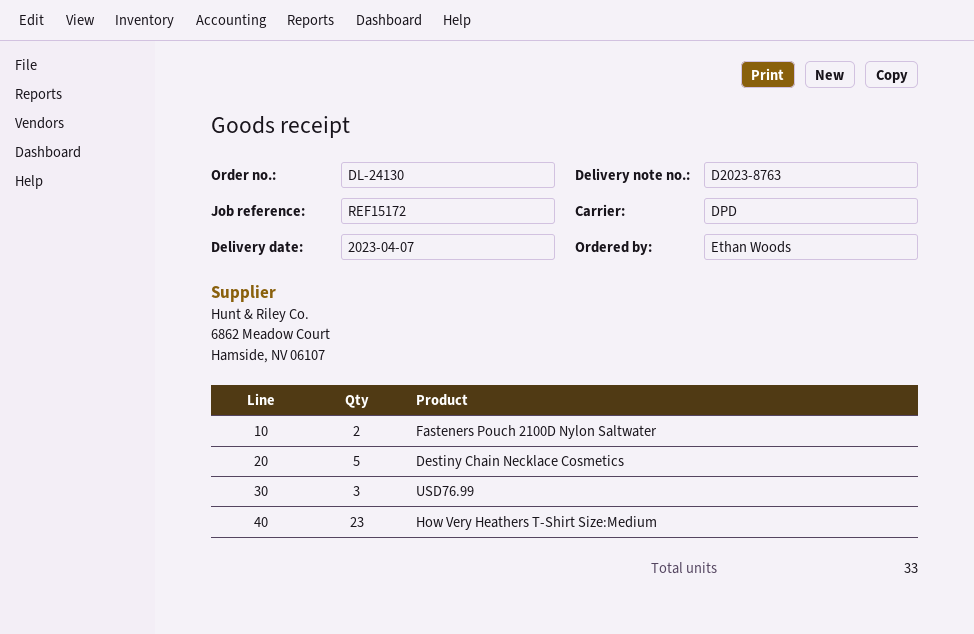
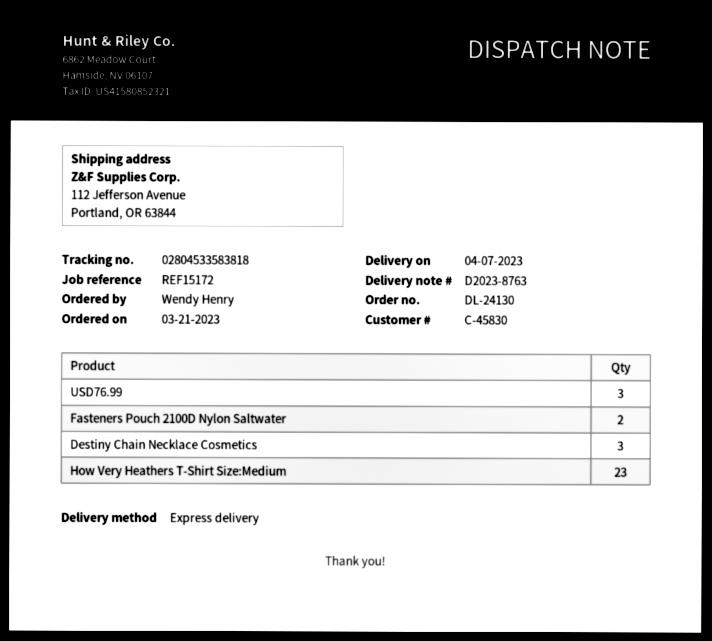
ordered by: Ethan Woods -> Wendy Henry
shipping method: DPD -> express
Destiny Chain Necklace Cosmetics: 5 -> 3

